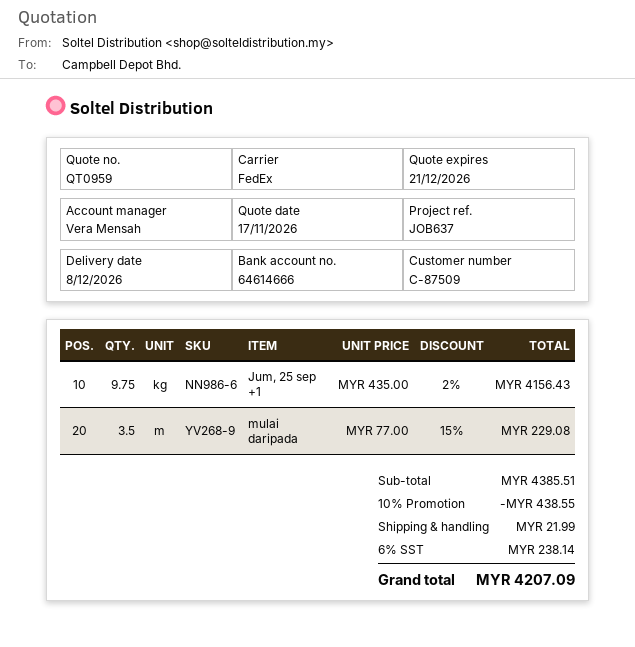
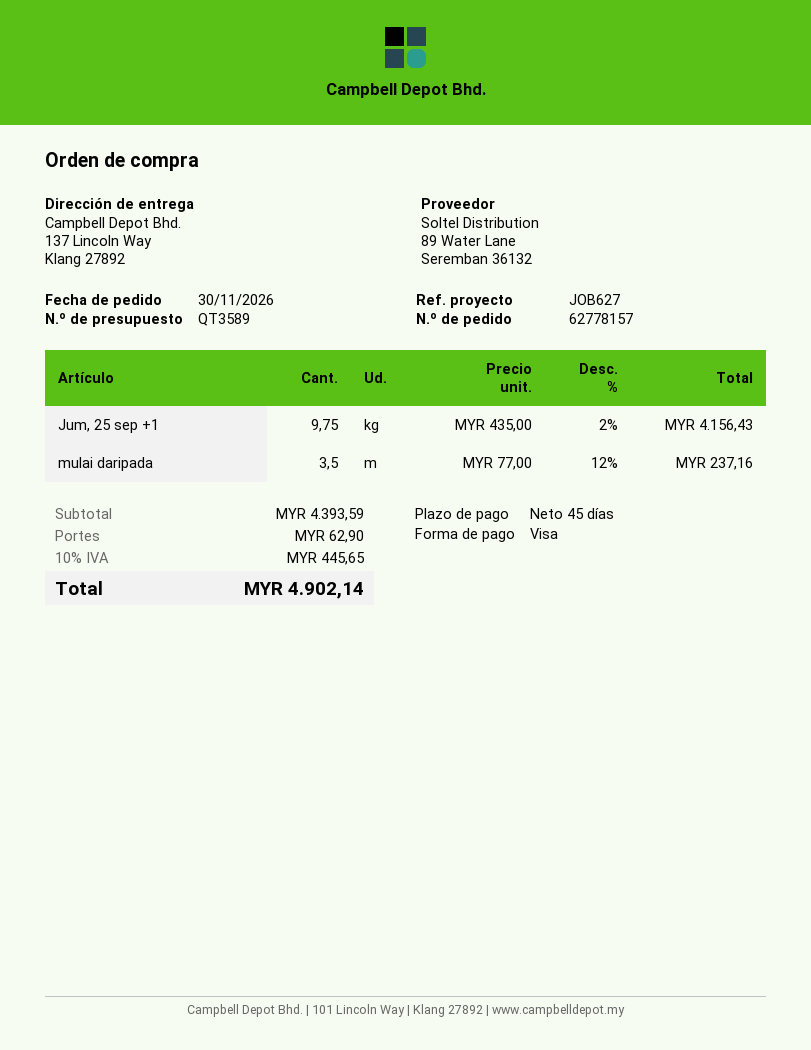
quote number: QT0959 -> QT3589
reference: JOB637 -> JOB627
mulai daripada: 3.5 x 77.00 - 15% = 229.08 -> 3.5 x 77.00 - 12% = 237.16
subtotal: 4385.51 -> 4393.59
discount: 10% = 438.55 -> none
shipping: 21.99 -> 62.90
tax: 6% = 238.14 -> 10% = 445.65
total: 4207.09 -> 4902.14

